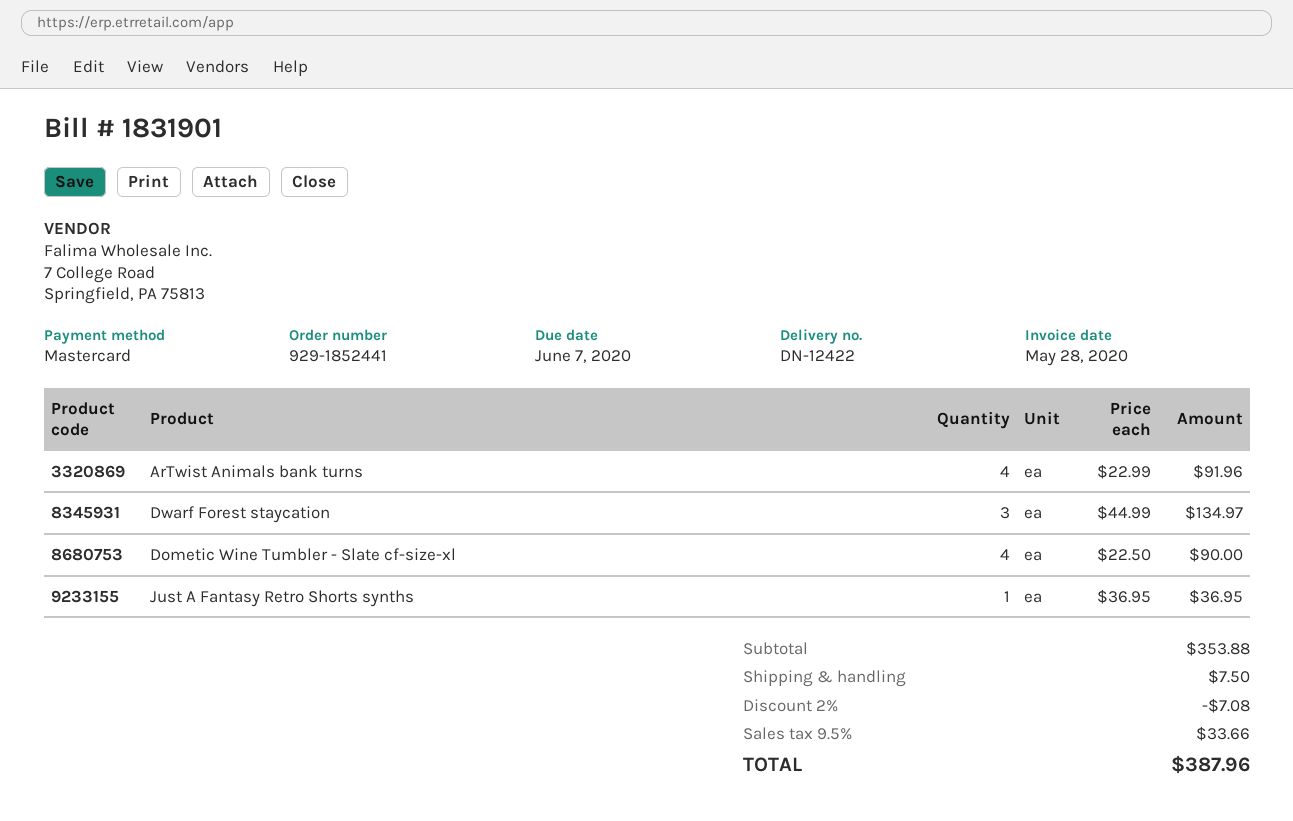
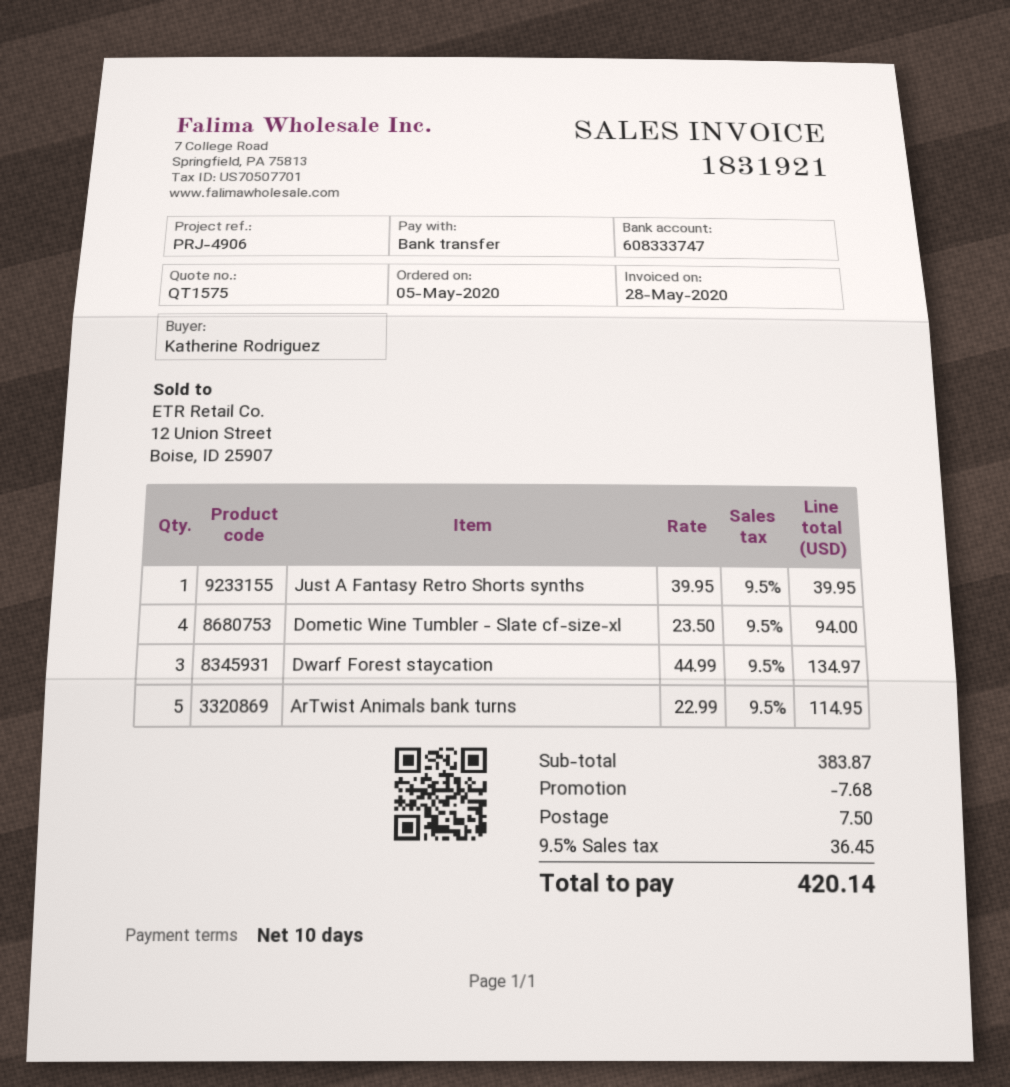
invoice number: 1831901 -> 1831921
payment method: Mastercard -> bank transfer
ArTwist Animals bank turns: 4 x 22.99 = 91.96 -> 5 x 22.99 = 114.95
Dometic Wine Tumbler - Slate cf-size-xl: 4 x 22.50 = 90.00 -> 4 x 23.50 = 94.00
Just A Fantasy Retro Shorts synths: 1 x 36.95 = 36.95 -> 1 x 39.95 = 39.95
subtotal: 353.88 -> 383.87
discount: 7.08 -> 7.68
tax: 9.5% = 33.66 -> 9.5% = 36.45
total: 387.96 -> 420.14

